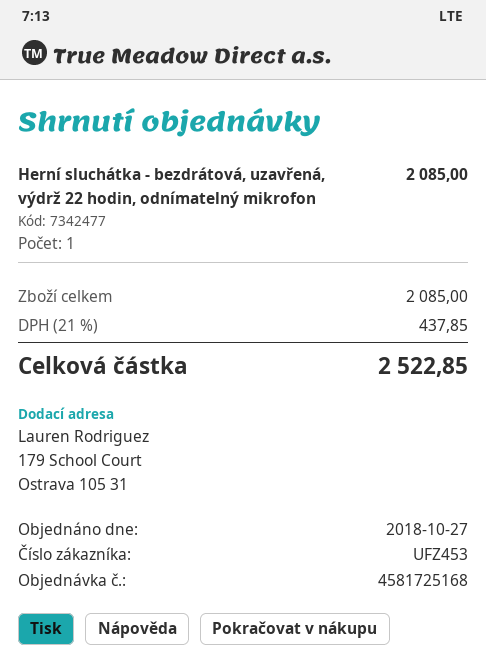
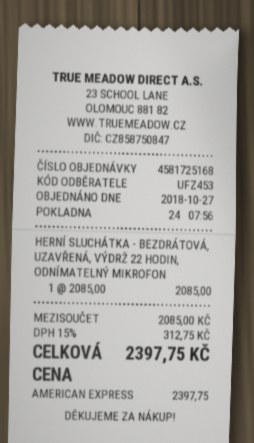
tax: 21% = 437.85 -> 15% = 312.75
total: 2522.85 -> 2397.75

